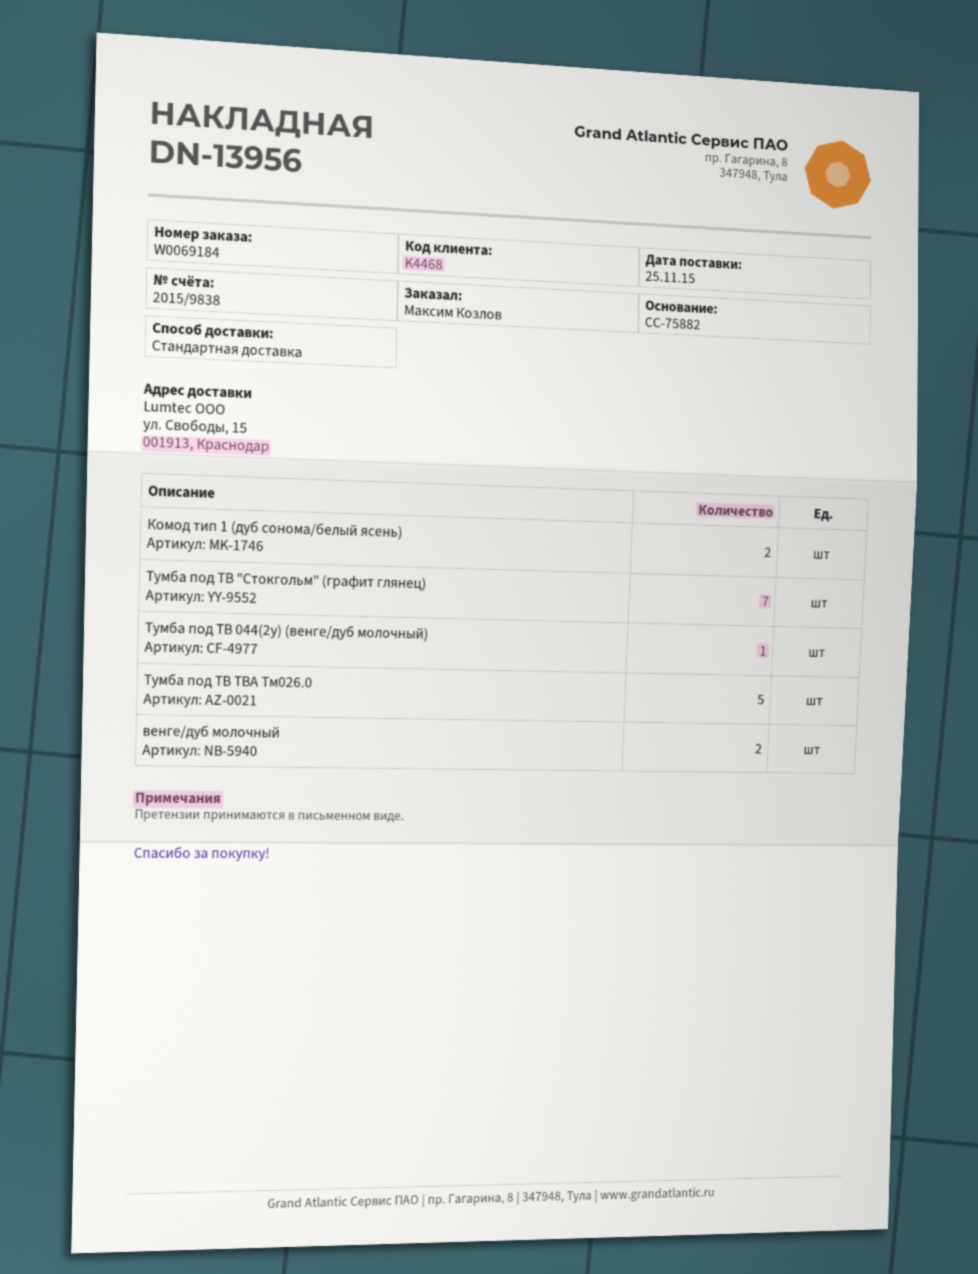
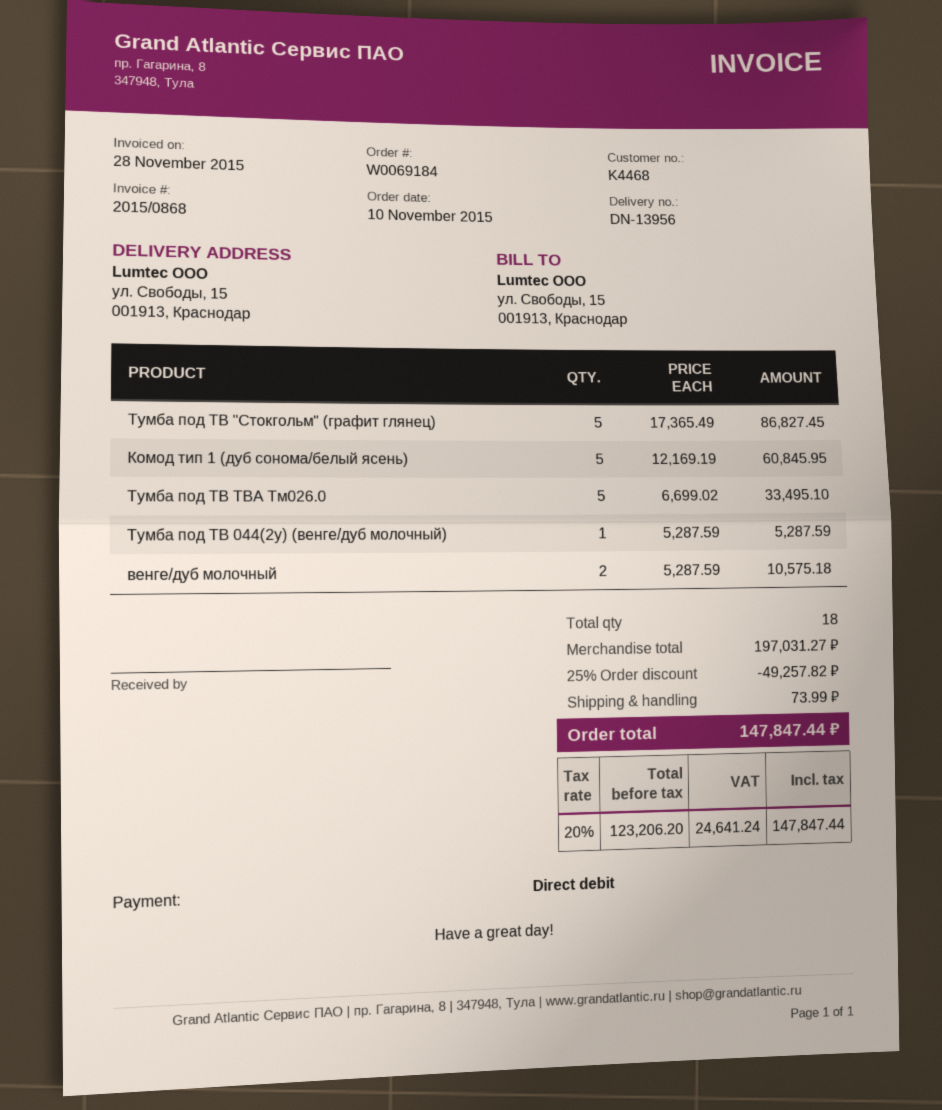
invoice number: 2015/9838 -> 2015/0868
Комод тип 1 (дуб сонома/белый ясень): 2 -> 5
Тумба под ТВ "Стокгольм" (графит глянец): 7 -> 5

